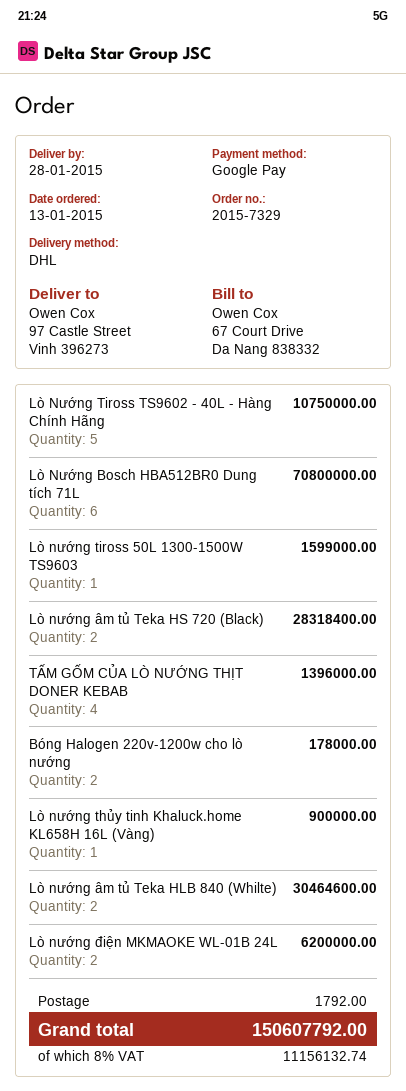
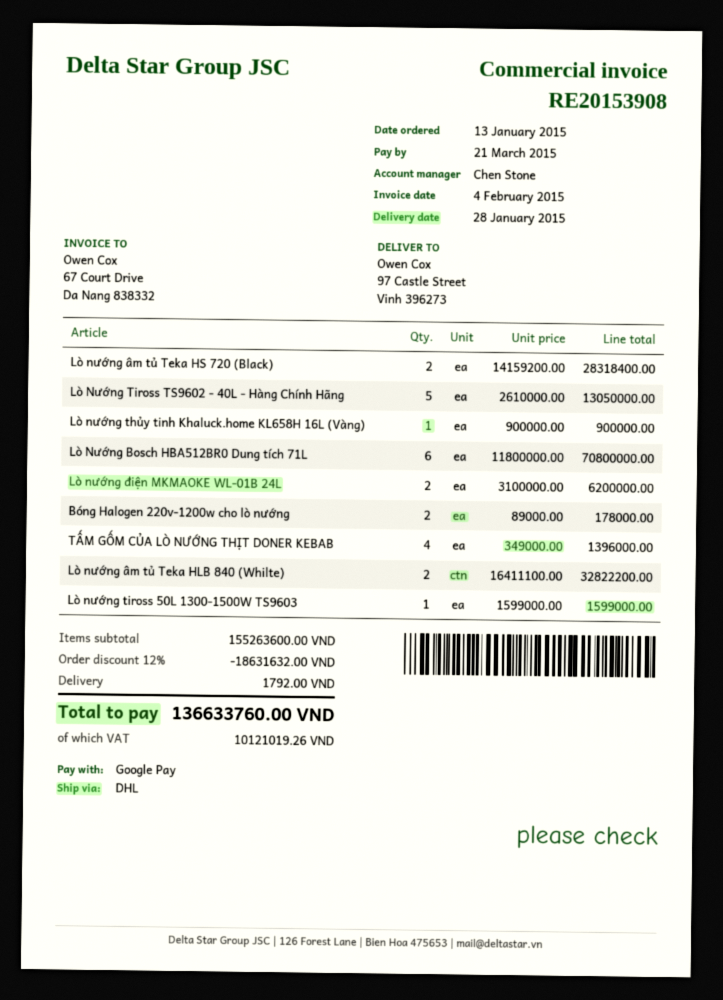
Lò Nướng Tiross TS9602 - 40L - Hàng Chính Hãng: 5 for 10750000.00 -> 5 for 13050000.00
Lò nướng âm tủ Teka HLB 840 (Whilte): 2 for 30464600.00 -> 2 for 32822200.00
discount: none -> 12% = 18631632.00
tax: 11156132.74 -> 10121019.26
total: 150607792.00 -> 136633760.00

